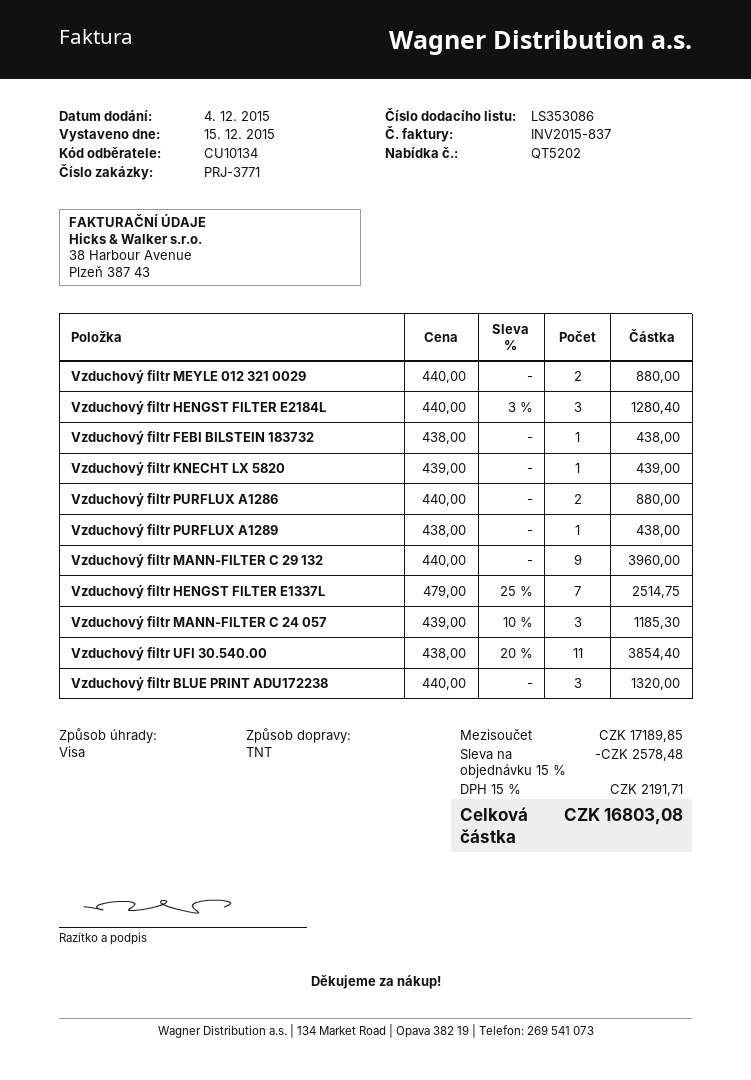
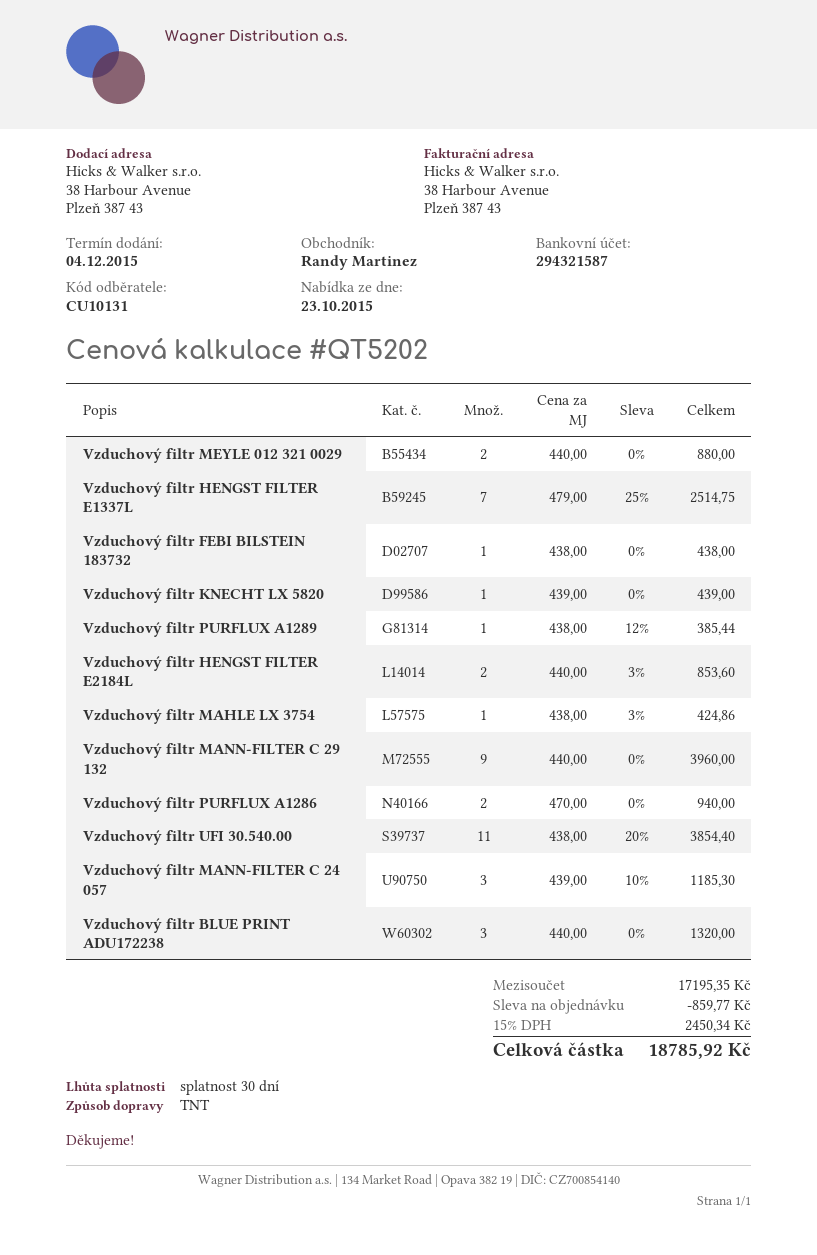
customer number: CU10134 -> CU10131
Vzduchový filtr HENGST FILTER E2184L: 3 x 440.00 - 3% = 1280.40 -> 2 x 440.00 - 3% = 853.60
Vzduchový filtr PURFLUX A1286: 2 x 440.00 = 880.00 -> 2 x 470.00 = 940.00
Vzduchový filtr PURFLUX A1289: 1 x 438.00 = 438.00 -> 1 x 438.00 - 12% = 385.44
Vzduchový filtr MAHLE LX 3754: none -> 1 x 438.00 - 3% = 424.86
subtotal: 17189.85 -> 17195.35
discount: 2578.48 -> 859.77
tax: 15% = 2191.71 -> 15% = 2450.34
total: 16803.08 -> 18785.92

